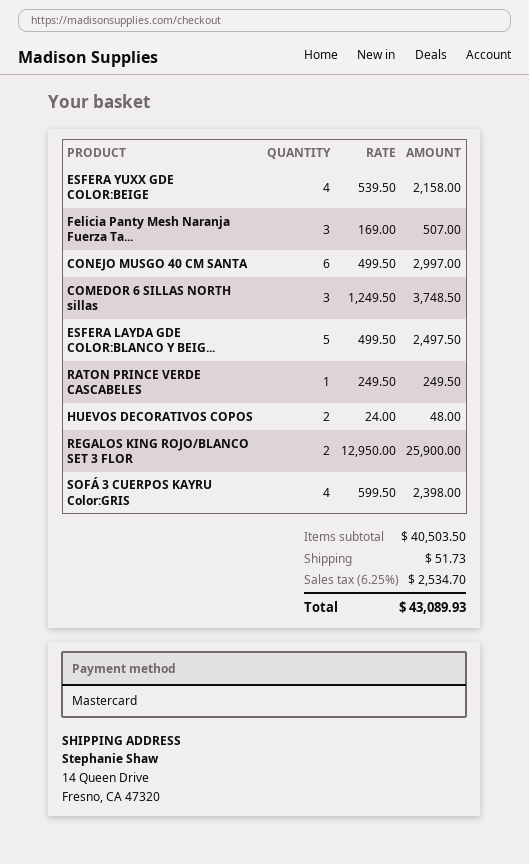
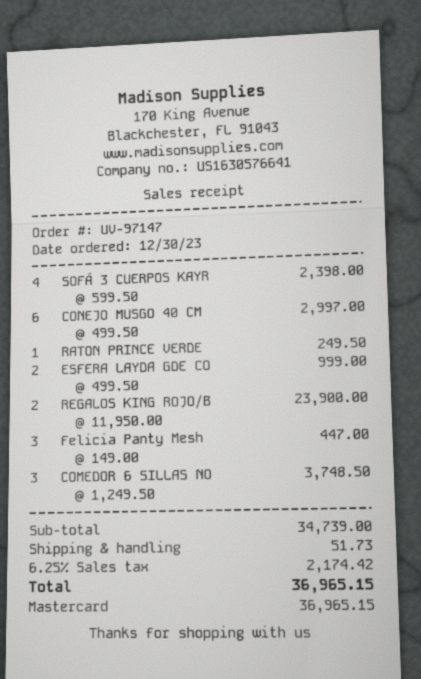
ESFERA YUXX GDE COLOR:BEIGE: 4 x 539.50 = 2158.00 -> none
Felicia Panty Mesh Naranja Fuerza Ta...: 3 x 169.00 = 507.00 -> 3 x 149.00 = 447.00
ESFERA LAYDA GDE COLOR:BLANCO Y BEIG...: 5 x 499.50 = 2497.50 -> 2 x 499.50 = 999.00
HUEVOS DECORATIVOS COPOS: 2 x 24.00 = 48.00 -> none
REGALOS KING ROJO/BLANCO SET 3 FLOR: 2 x 12950.00 = 25900.00 -> 2 x 11950.00 = 23900.00
subtotal: 40503.50 -> 34739.00
tax: 6.25% = 2534.70 -> 6.25% = 2174.42
total: 43089.93 -> 36965.15

